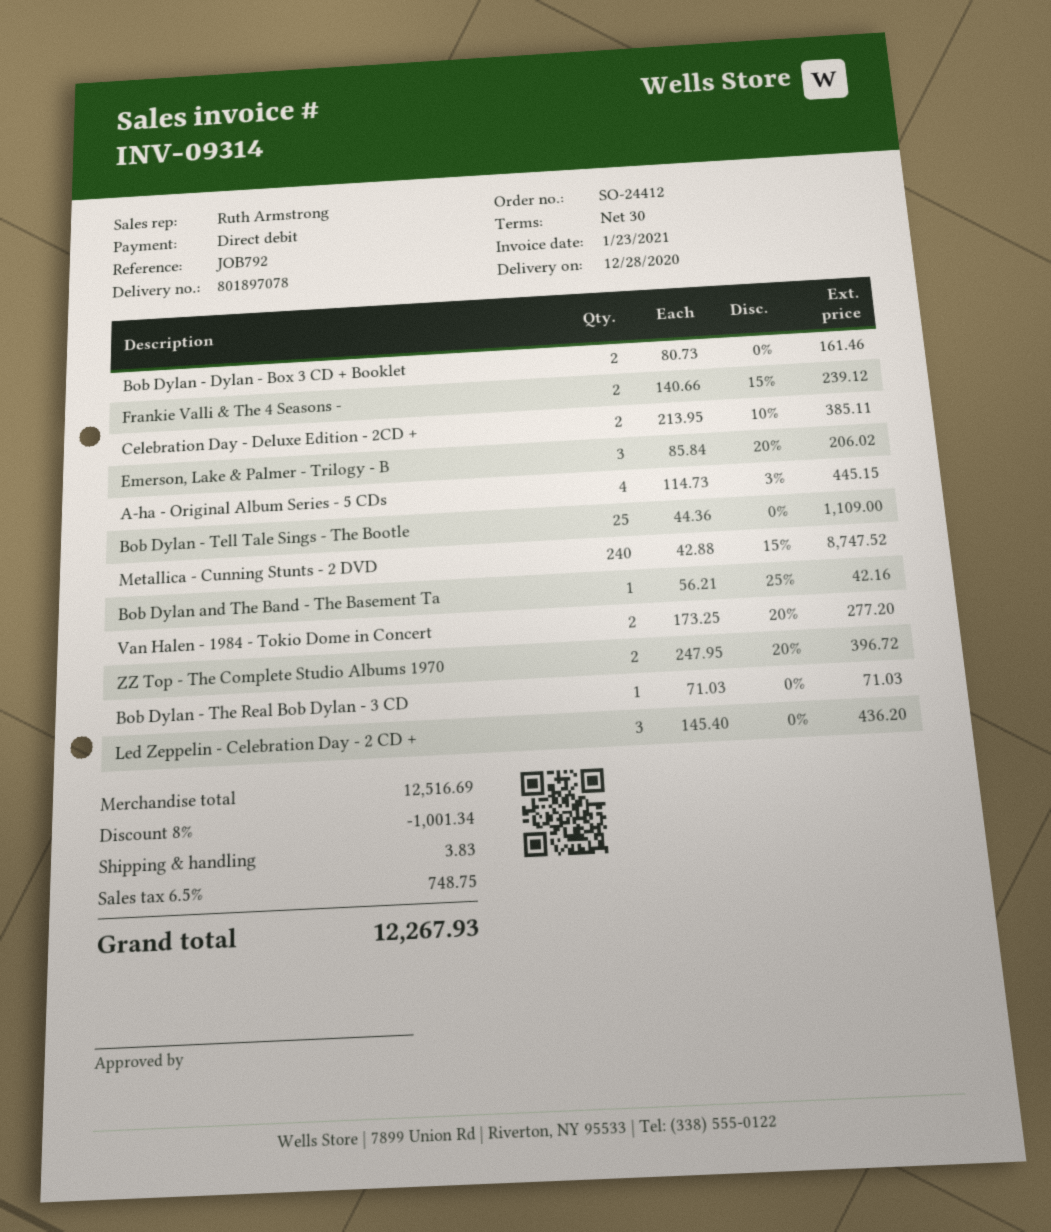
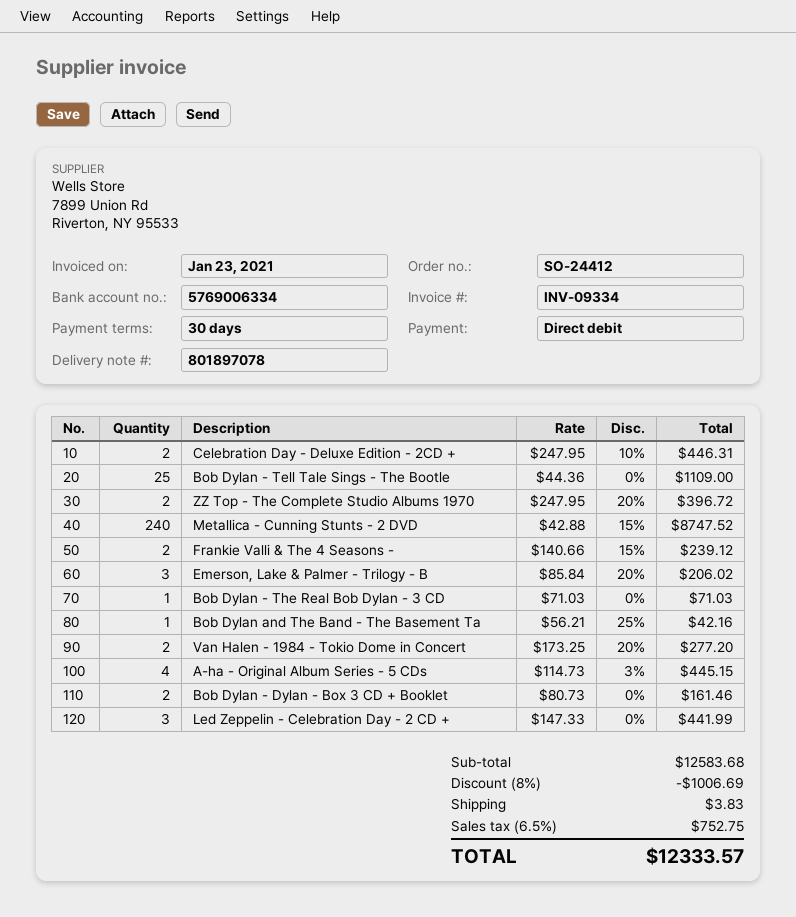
invoice number: INV-09314 -> INV-09334
Celebration Day - Deluxe Edition - 2CD +: 2 x 213.95 - 10% = 385.11 -> 2 x 247.95 - 10% = 446.31
Led Zeppelin - Celebration Day - 2 CD +: 3 x 145.40 = 436.20 -> 3 x 147.33 = 441.99
subtotal: 12516.69 -> 12583.68
discount: 8% = 1001.34 -> 8% = 1006.69
tax: 6.5% = 748.75 -> 6.5% = 752.75
total: 12267.93 -> 12333.57

